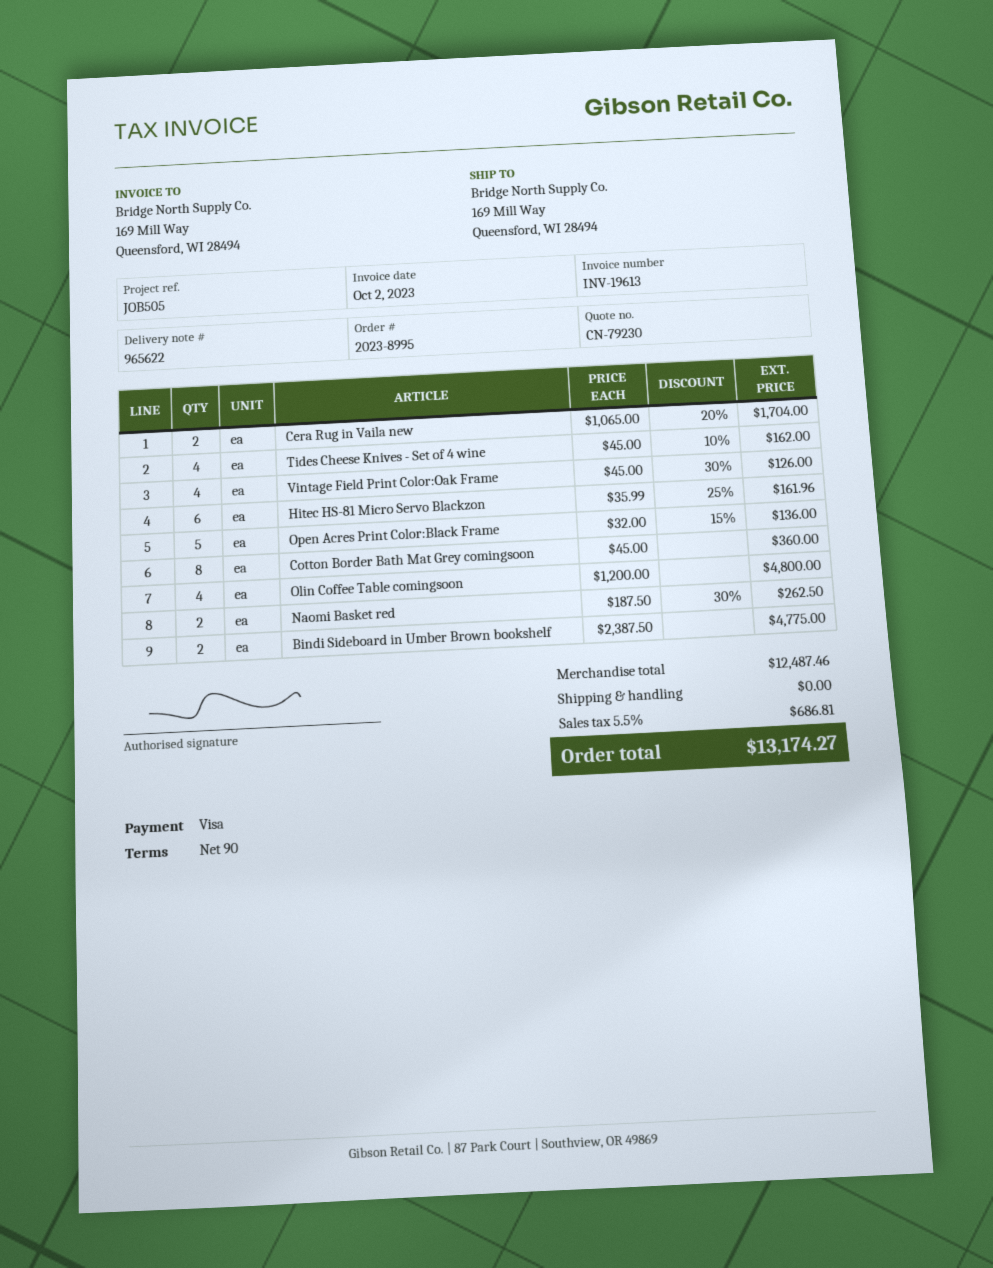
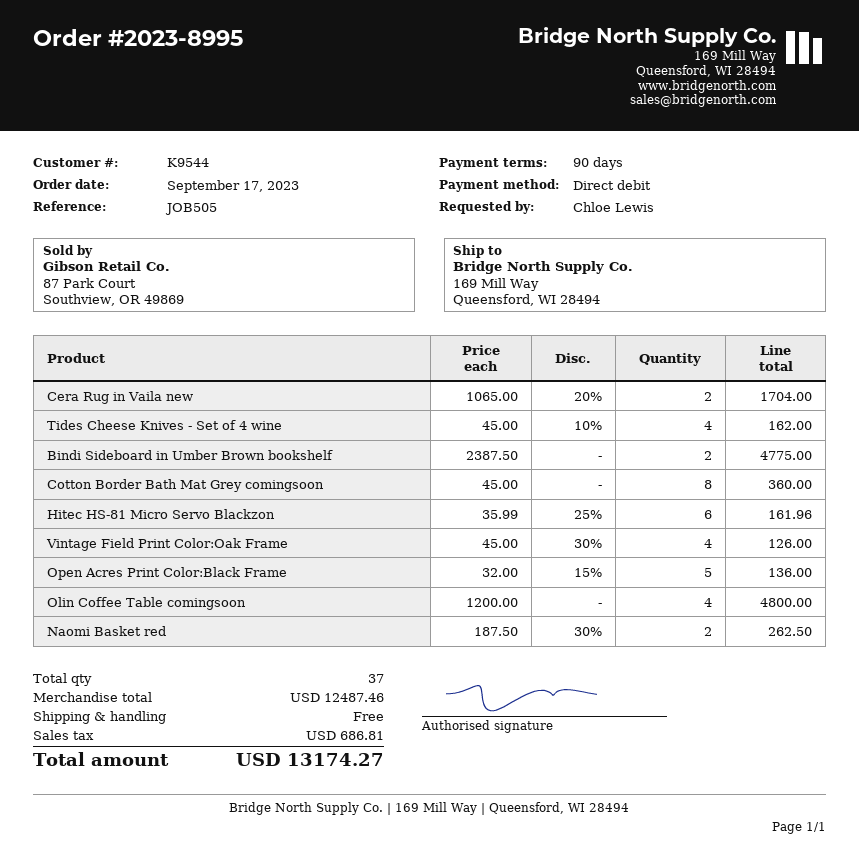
payment method: Visa -> direct debit

